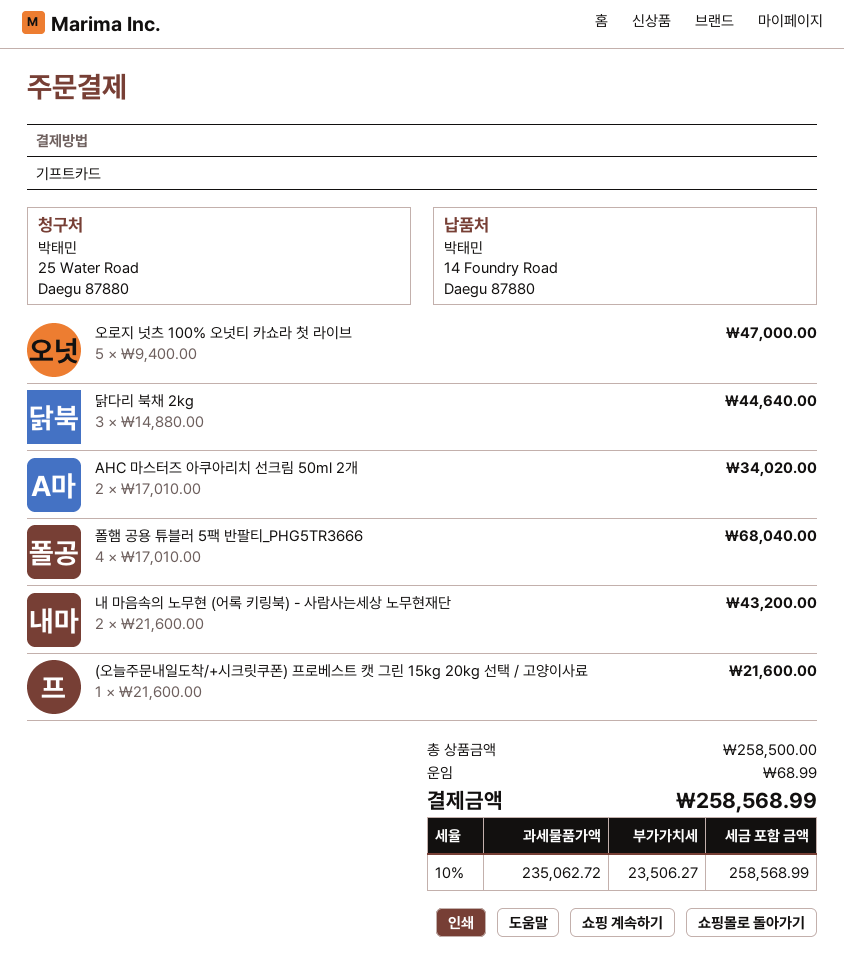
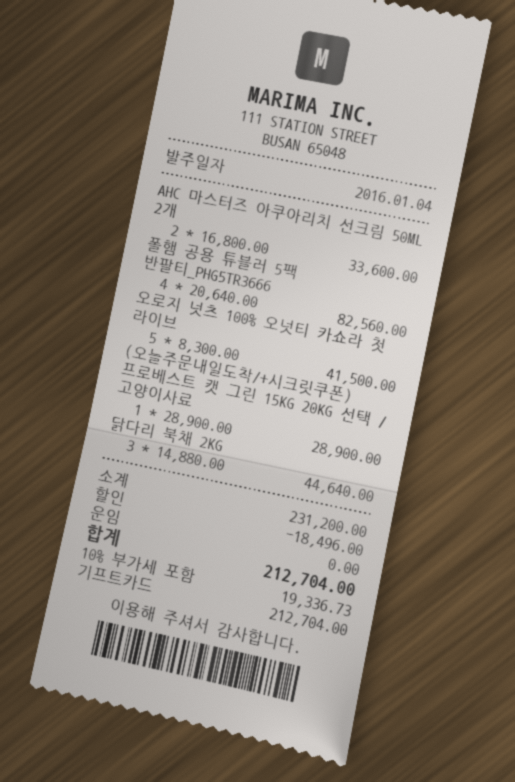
오로지 넛츠 100% 오넛티 카쇼라 첫 라이브: 5 x 9400.00 = 47000.00 -> 5 x 8300.00 = 41500.00
AHC 마스터즈 아쿠아리치 선크림 50ml 2개: 2 x 17010.00 = 34020.00 -> 2 x 16800.00 = 33600.00
폴햄 공용 튜블러 5팩 반팔티_PHG5TR3666: 4 x 17010.00 = 68040.00 -> 4 x 20640.00 = 82560.00
내 마음속의 노무현 (어록 키링북) - 사람사는세상 노무현재단: 2 x 21600.00 = 43200.00 -> none
(오늘주문내일도착/+시크릿쿠폰) 프로베스트 캣 그린 15kg 20kg 선택 / 고양이사료: 1 x 21600.00 = 21600.00 -> 1 x 28900.00 = 28900.00
subtotal: 258500.00 -> 231200.00
discount: none -> 18496.00
shipping: 68.99 -> 0.00
tax: 10% = 23506.27 -> 10% = 19336.73
total: 258568.99 -> 212704.00

